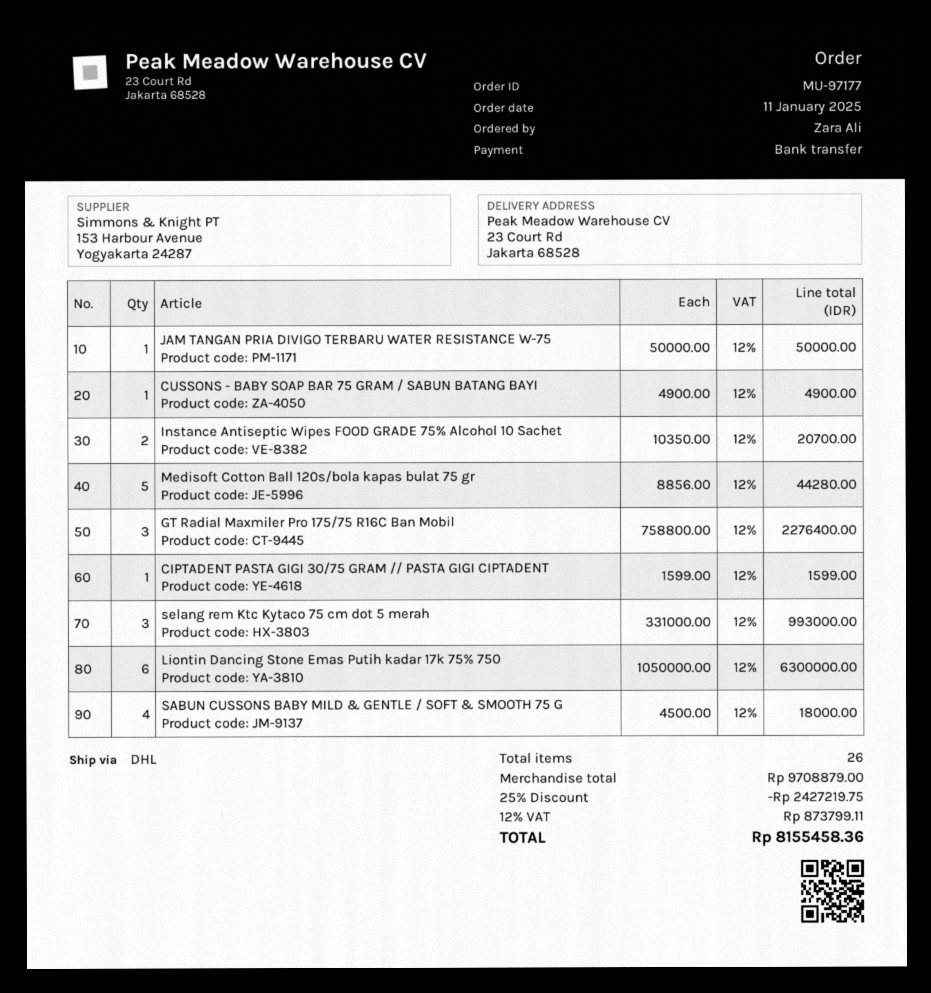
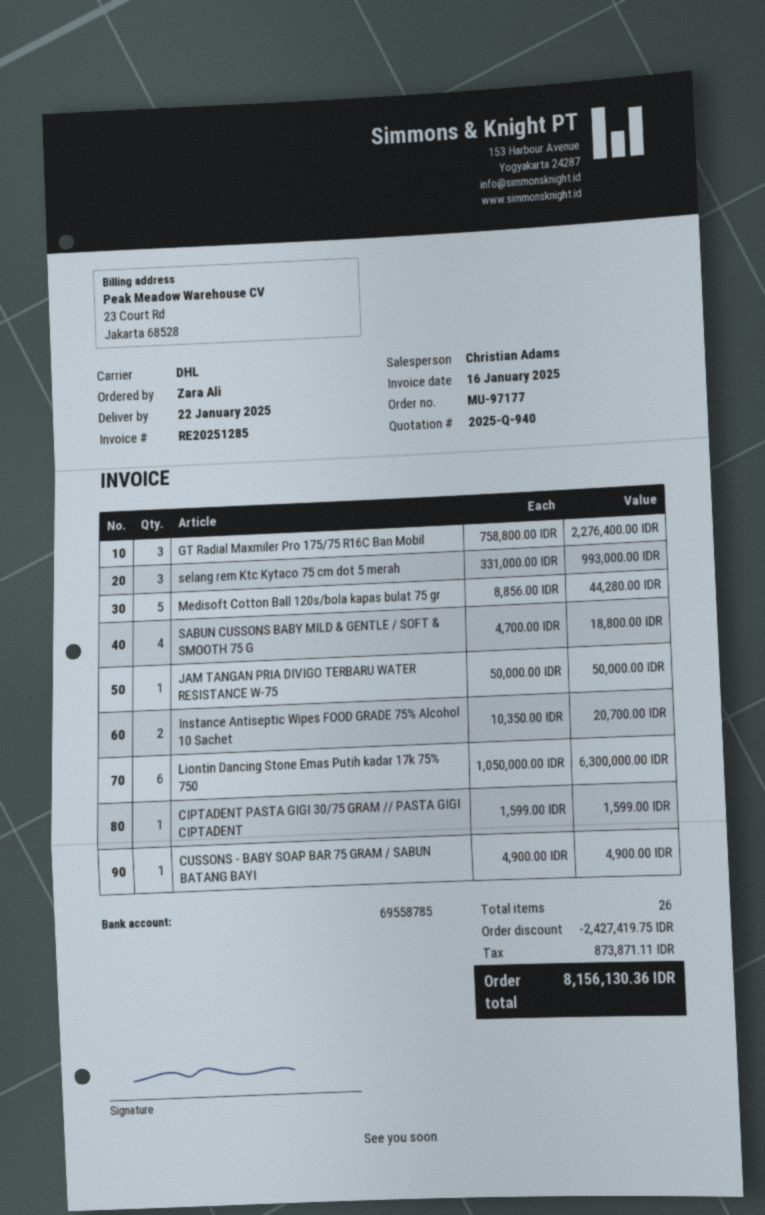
SABUN CUSSONS BABY MILD & GENTLE / SOFT & SMOOTH 75 G: 4 x 4500.00 = 18000.00 -> 4 x 4700.00 = 18800.00
discount: 2427219.75 -> 2427419.75
tax: 873799.11 -> 873871.11
total: 8155458.36 -> 8156130.36

